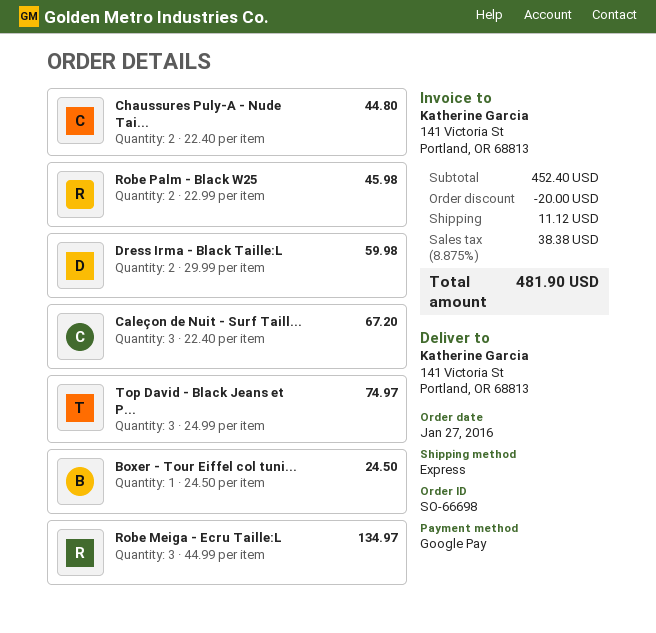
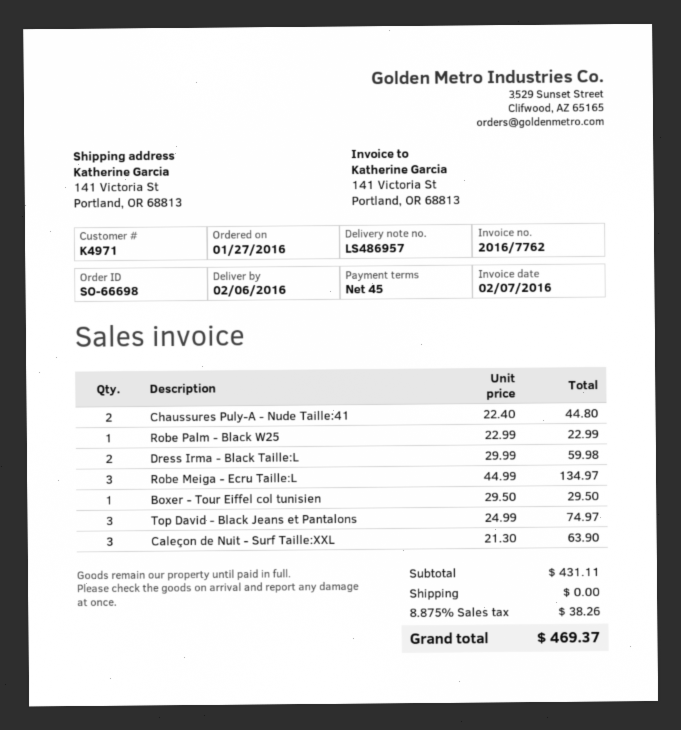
Robe Palm - Black W25: 2 x 22.99 = 45.98 -> 1 x 22.99 = 22.99
Caleçon de Nuit - Surf Taill...: 3 x 22.40 = 67.20 -> 3 x 21.30 = 63.90
Boxer - Tour Eiffel col tuni...: 1 x 24.50 = 24.50 -> 1 x 29.50 = 29.50
subtotal: 452.40 -> 431.11
discount: 20.00 -> none
shipping: 11.12 -> 0.00
tax: 8.875% = 38.38 -> 8.875% = 38.26
total: 481.90 -> 469.37

